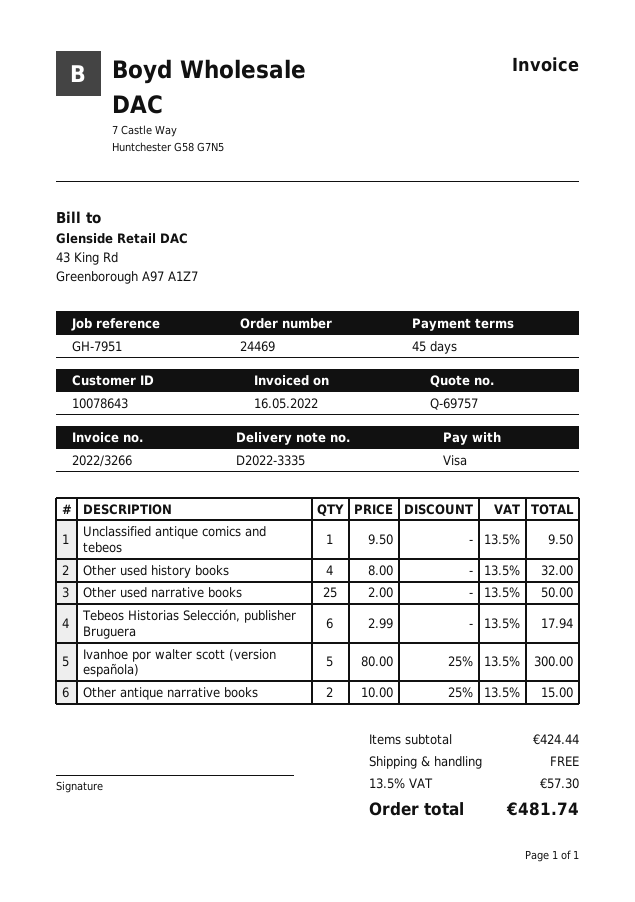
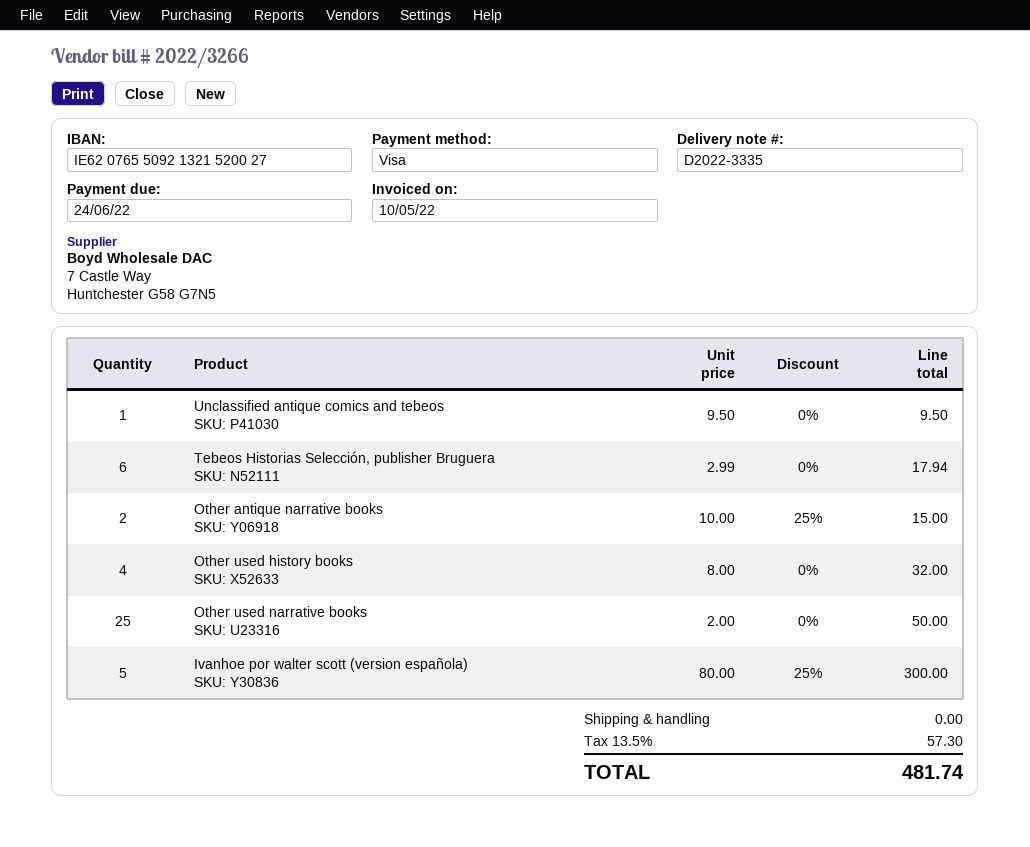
invoice date: 2022-05-16 -> 2022-05-10

